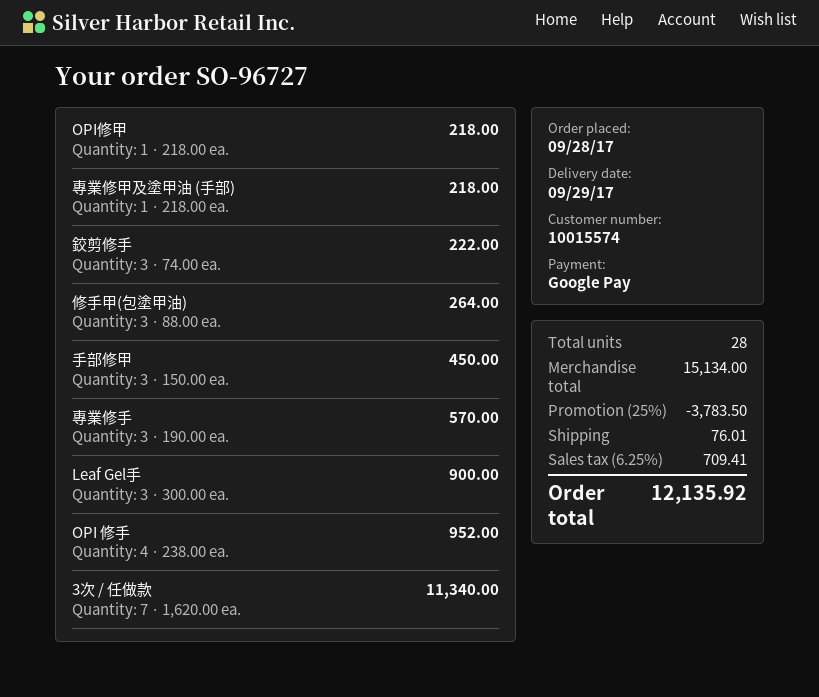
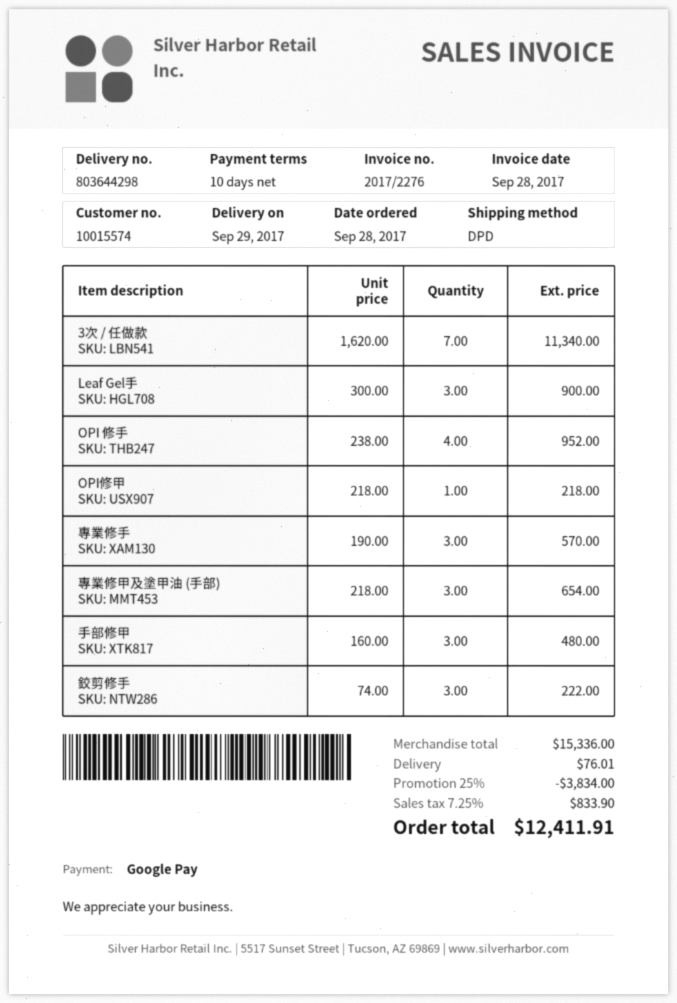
專業修甲及塗甲油 (手部): 1 x 218.00 = 218.00 -> 3 x 218.00 = 654.00
修手甲(包塗甲油): 3 x 88.00 = 264.00 -> none
手部修甲: 3 x 150.00 = 450.00 -> 3 x 160.00 = 480.00
subtotal: 15134.00 -> 15336.00
discount: 25% = 3783.50 -> 25% = 3834.00
tax: 6.25% = 709.41 -> 7.25% = 833.90
total: 12135.92 -> 12411.91

